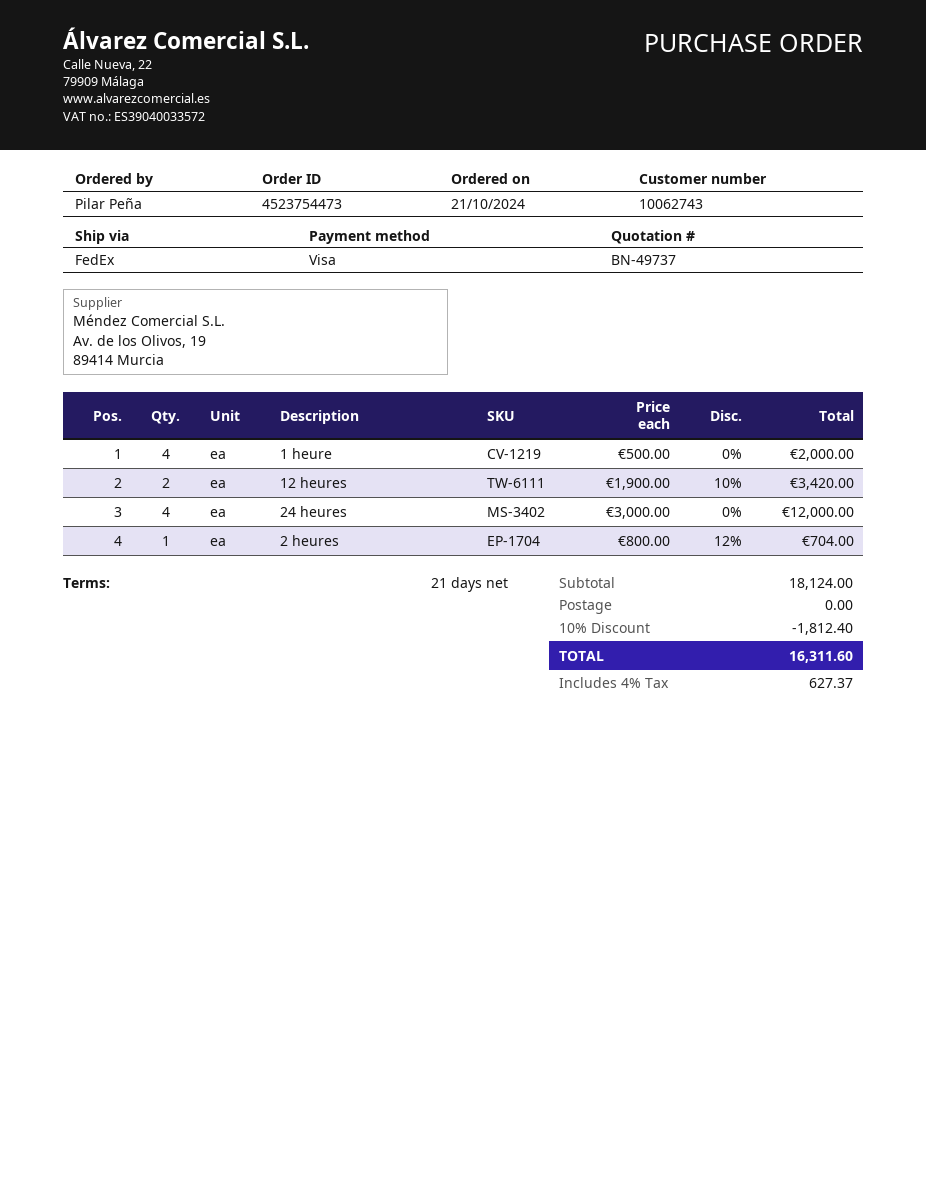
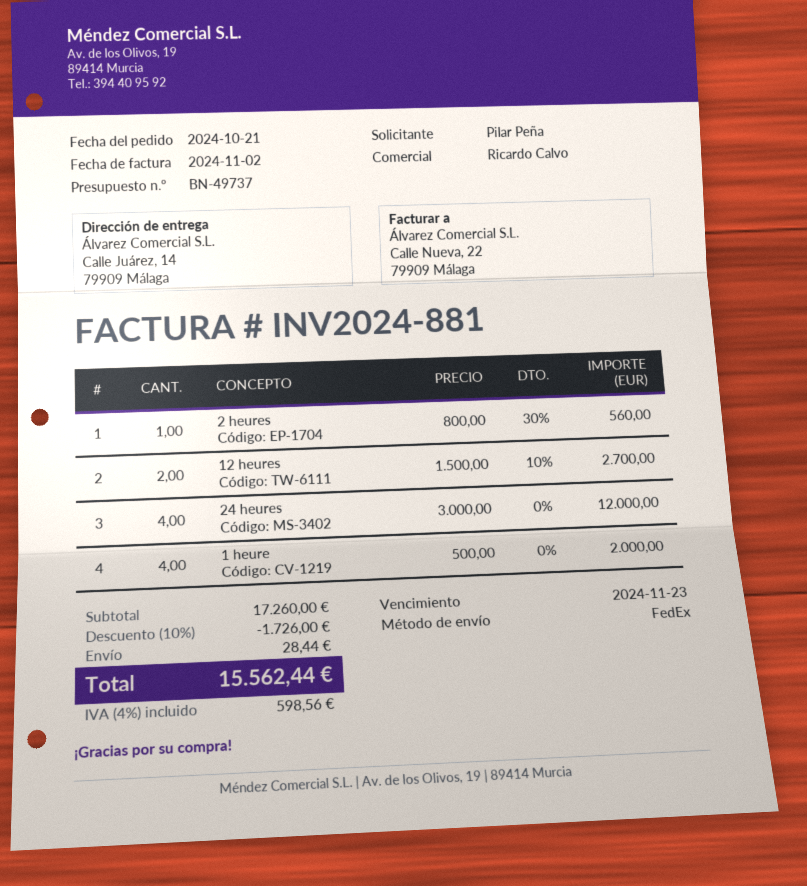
12 heures: 2 x 1900.00 - 10% = 3420.00 -> 2 x 1500.00 - 10% = 2700.00
2 heures: 1 x 800.00 - 12% = 704.00 -> 1 x 800.00 - 30% = 560.00
subtotal: 18124.00 -> 17260.00
discount: 10% = 1812.40 -> 10% = 1726.00
shipping: 0.00 -> 28.44
tax: 4% = 627.37 -> 4% = 598.56
total: 16311.60 -> 15562.44

